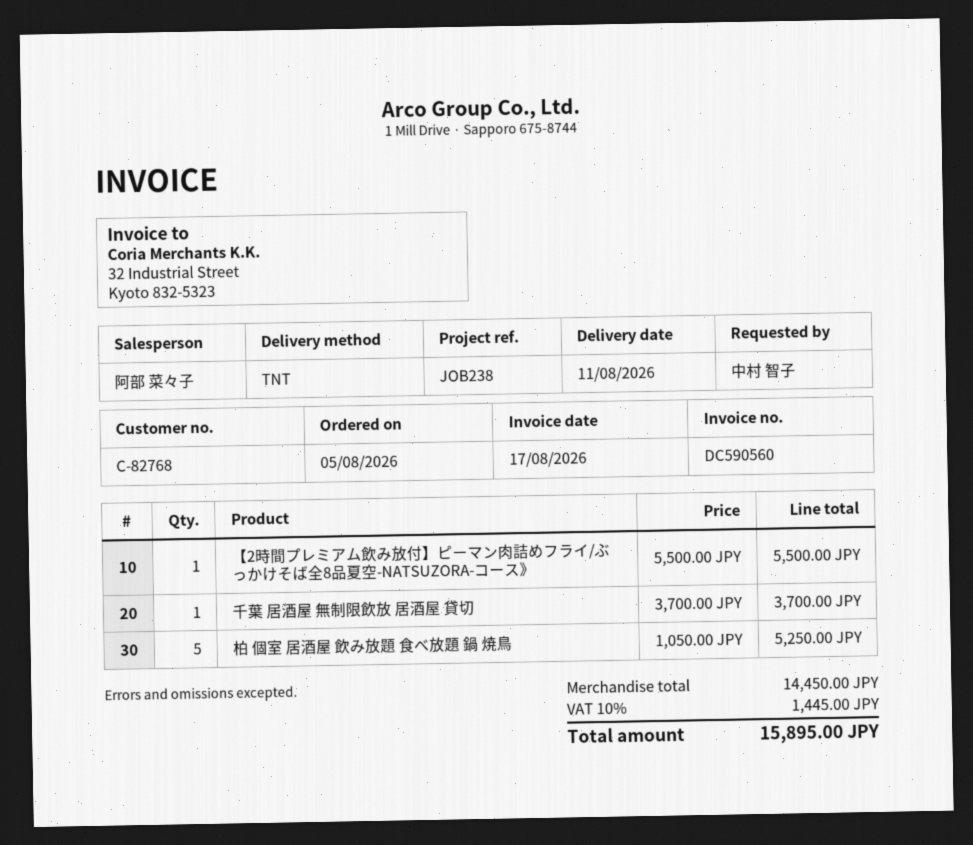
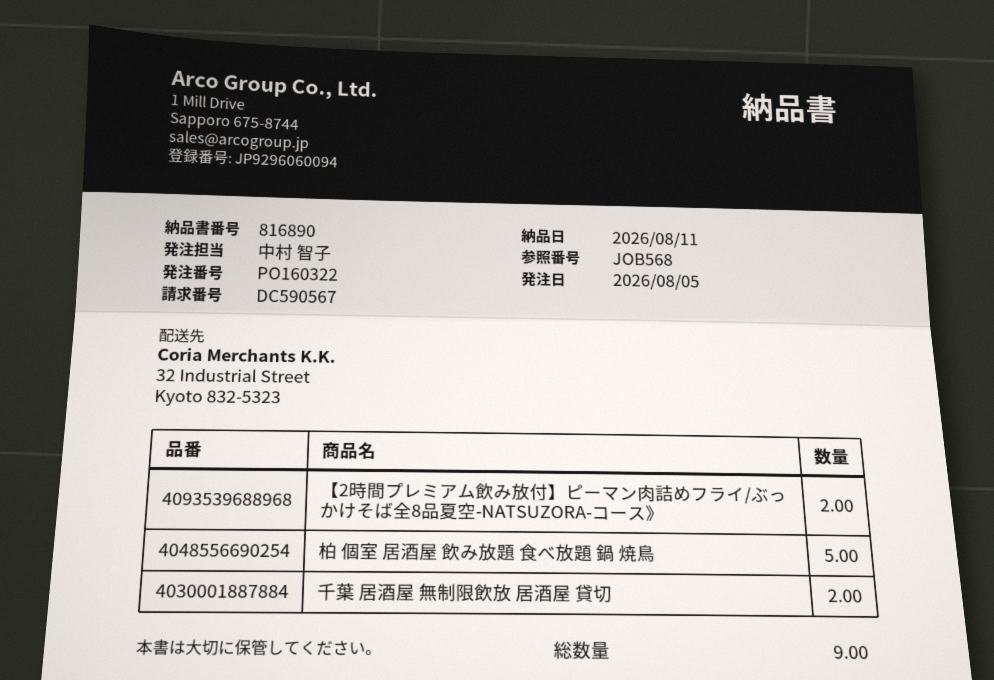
invoice number: DC590560 -> DC590567
reference: JOB238 -> JOB568
【2時間プレミアム飲み放付】ピーマン肉詰めフライ/ぶっかけそば全8品夏空-NATSUZORA-コース》: 1 -> 2
千葉 居酒屋 無制限飲放 居酒屋 貸切: 1 -> 2

